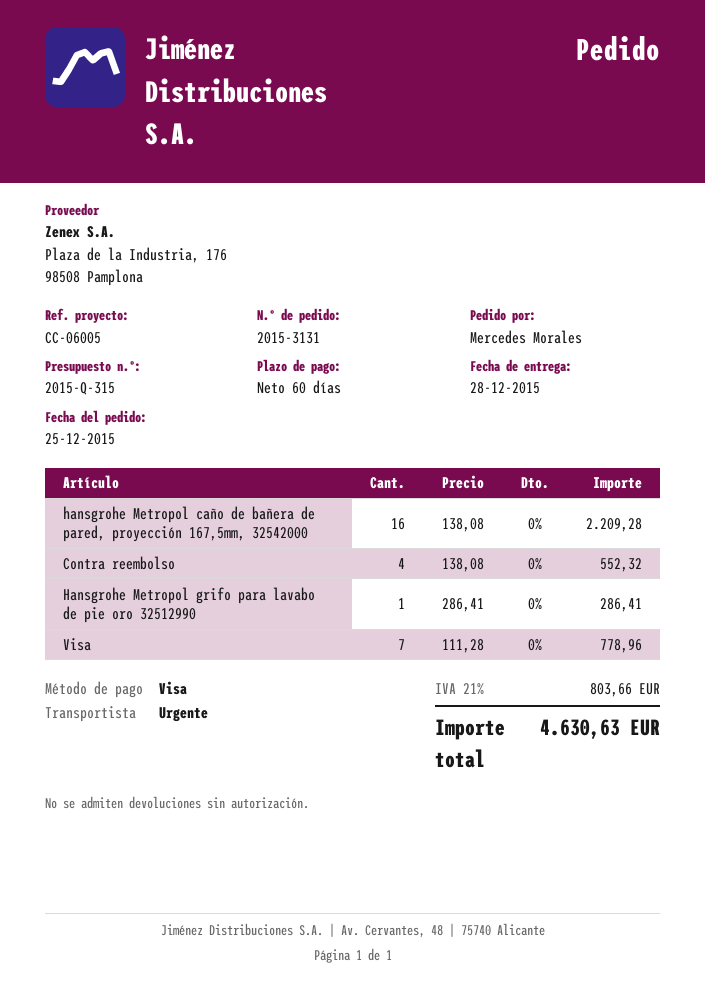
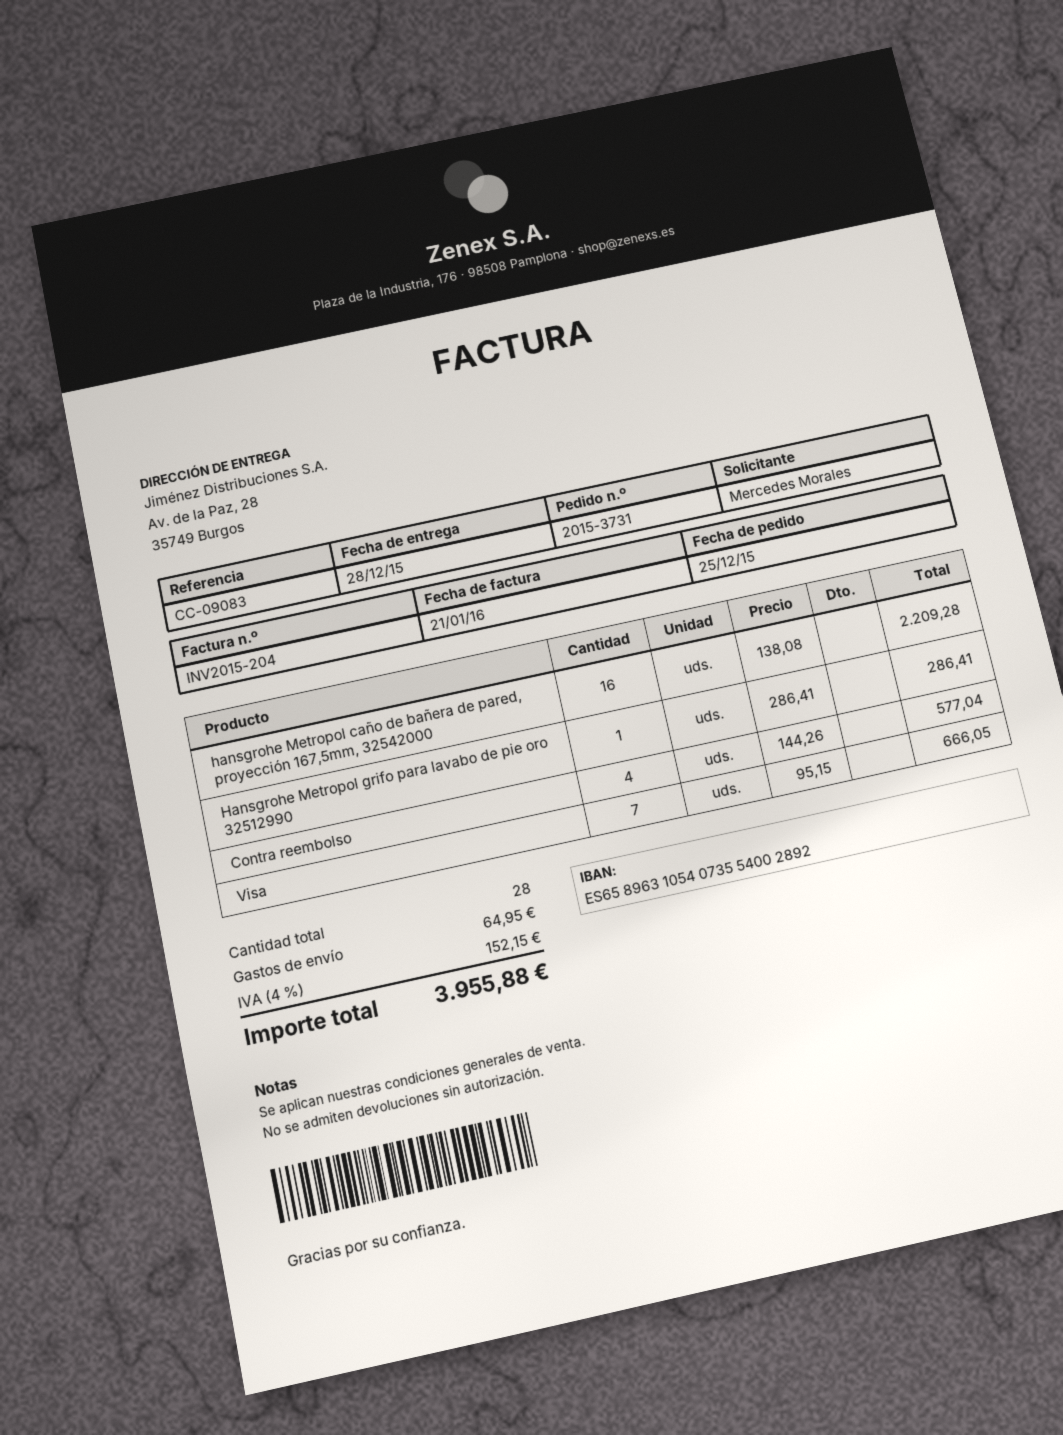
order number: 2015-3131 -> 2015-3731
reference: CC-06005 -> CC-09083
Contra reembolso: 4 x 138.08 = 552.32 -> 4 x 144.26 = 577.04
Visa: 7 x 111.28 = 778.96 -> 7 x 95.15 = 666.05
shipping: none -> 64.95
tax: 21% = 803.66 -> 4% = 152.15
total: 4630.63 -> 3955.88

